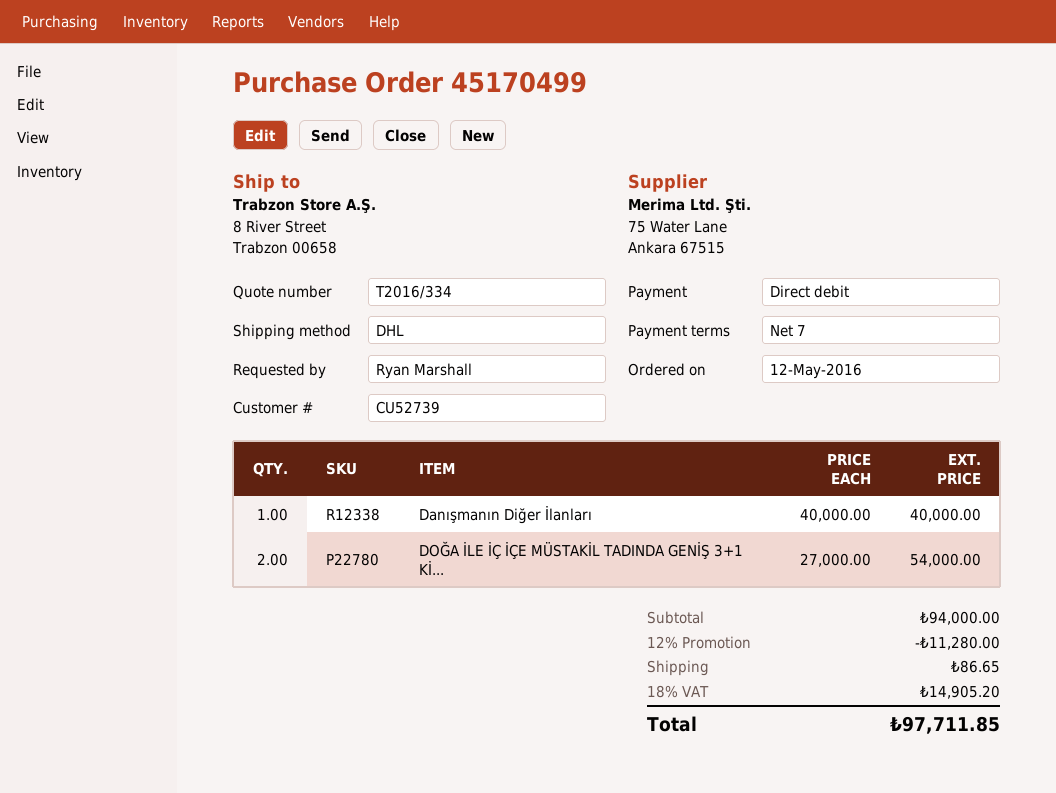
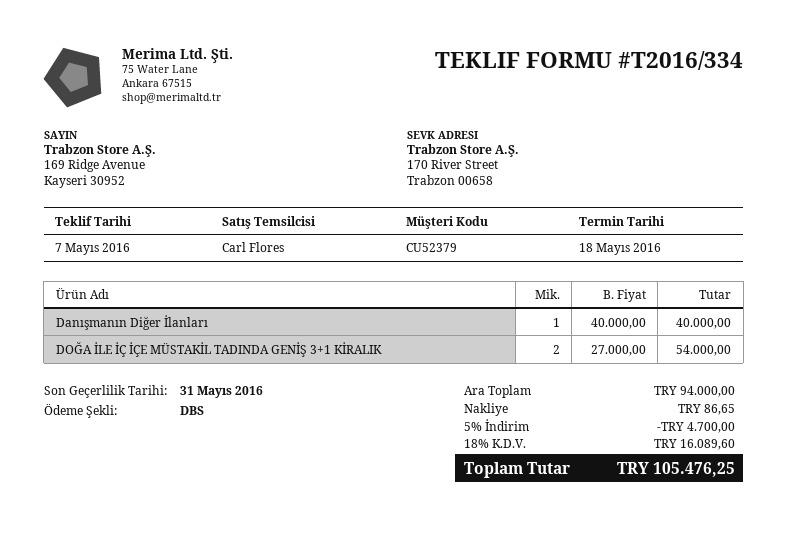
customer number: CU52739 -> CU52379
ship to: 8 River Street, Trabzon 00658 -> 170 River Street, Trabzon 00658
discount: 12% = 11280.00 -> 5% = 4700.00
tax: 18% = 14905.20 -> 18% = 16089.60
total: 97711.85 -> 105476.25

